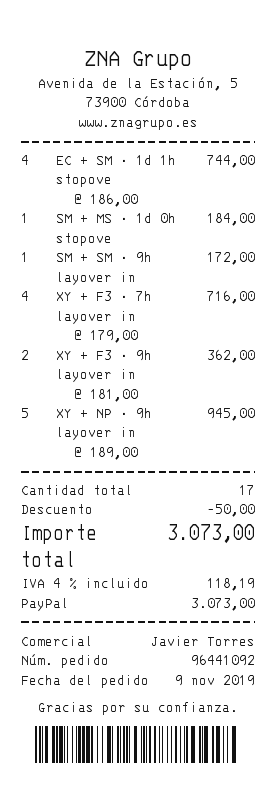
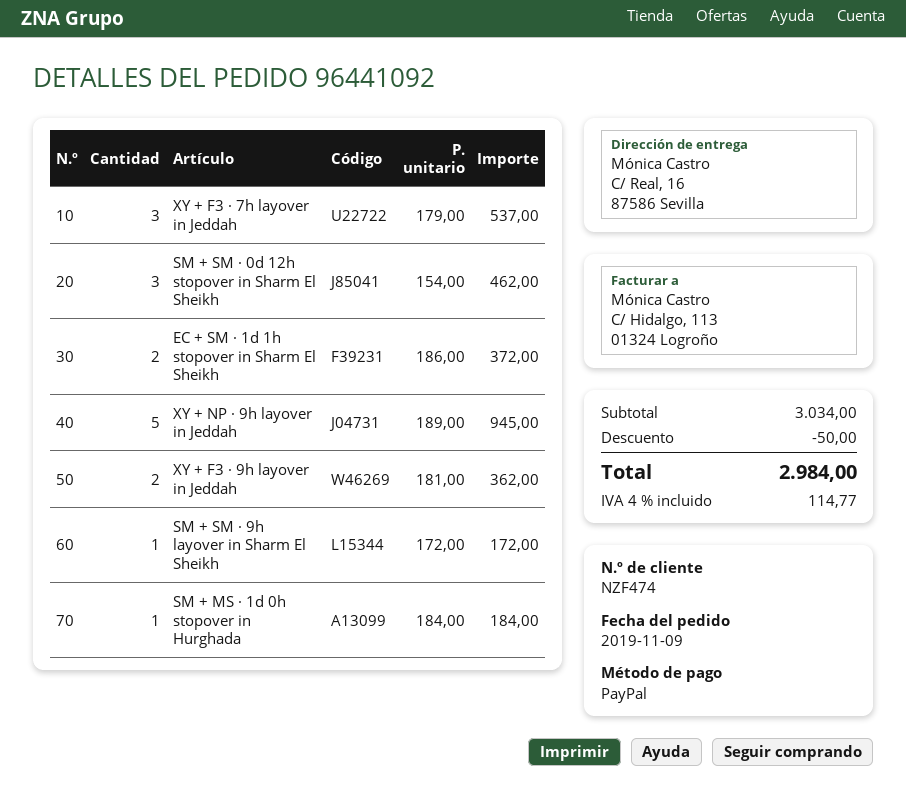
EC + SM · 1d 1h stopove: 4 x 186.00 = 744.00 -> 2 x 186.00 = 372.00
XY + F3 · 7h layover in: 4 x 179.00 = 716.00 -> 3 x 179.00 = 537.00
SM + SM · 0d 12h stopover in Sharm El Sheikh: none -> 3 x 154.00 = 462.00
tax: 4% = 118.19 -> 4% = 114.77
total: 3073.00 -> 2984.00

